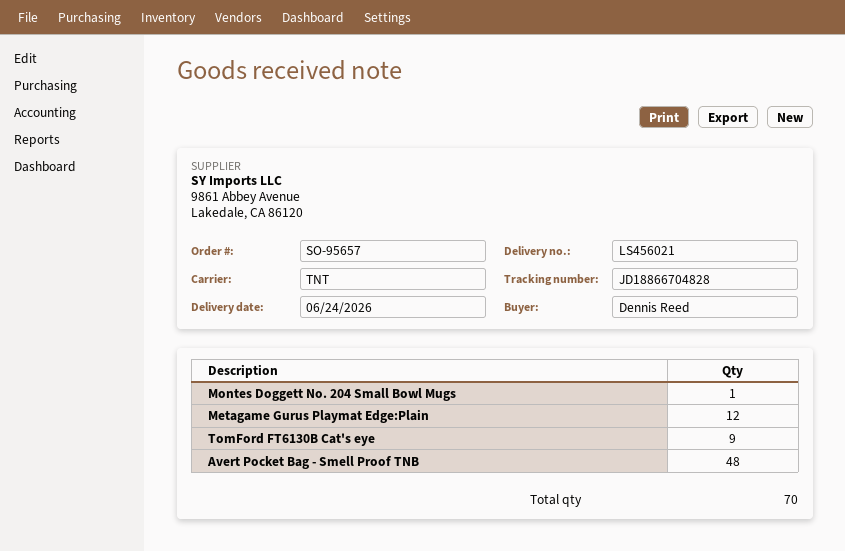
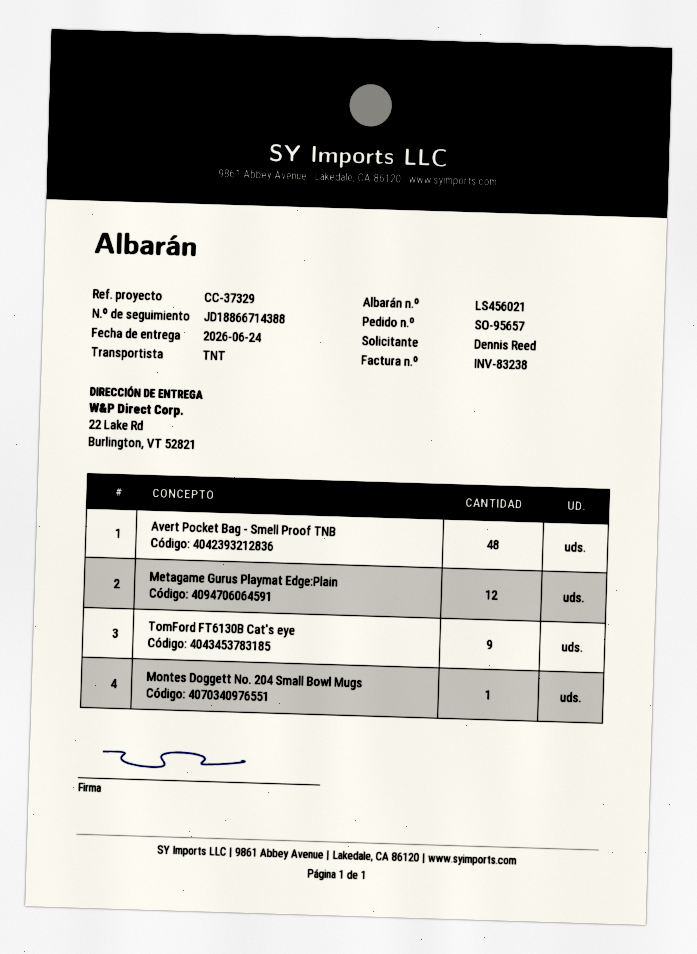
tracking number: JD18866704828 -> JD18866714388

